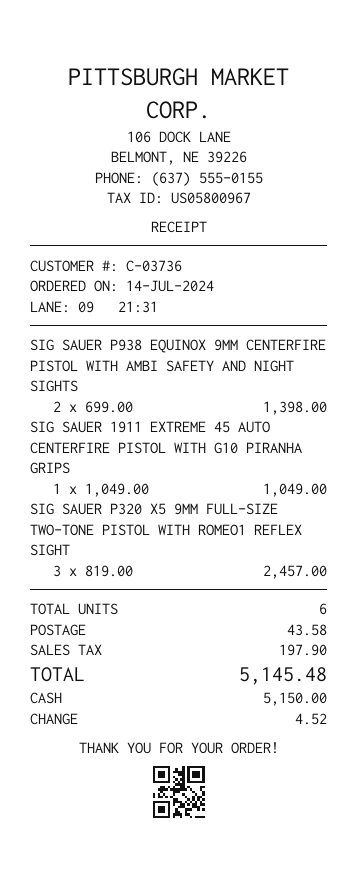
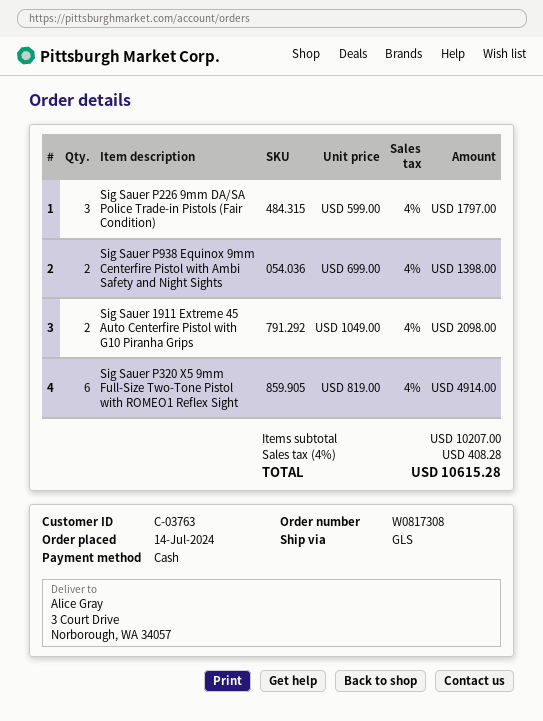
customer number: C-03736 -> C-03763
SIG SAUER 1911 EXTREME 45 AUTO CENTERFIRE PISTOL WITH G10 PIRANHA GRIPS: 1 x 1049.00 = 1049.00 -> 2 x 1049.00 = 2098.00
SIG SAUER P320 X5 9MM FULL-SIZE TWO-TONE PISTOL WITH ROMEO1 REFLEX SIGHT: 3 x 819.00 = 2457.00 -> 6 x 819.00 = 4914.00
Sig Sauer P226 9mm DA/SA Police Trade-in Pistols (Fair Condition): none -> 3 x 599.00 = 1797.00
shipping: 43.58 -> none
tax: 197.90 -> 408.28
total: 5145.48 -> 10615.28

